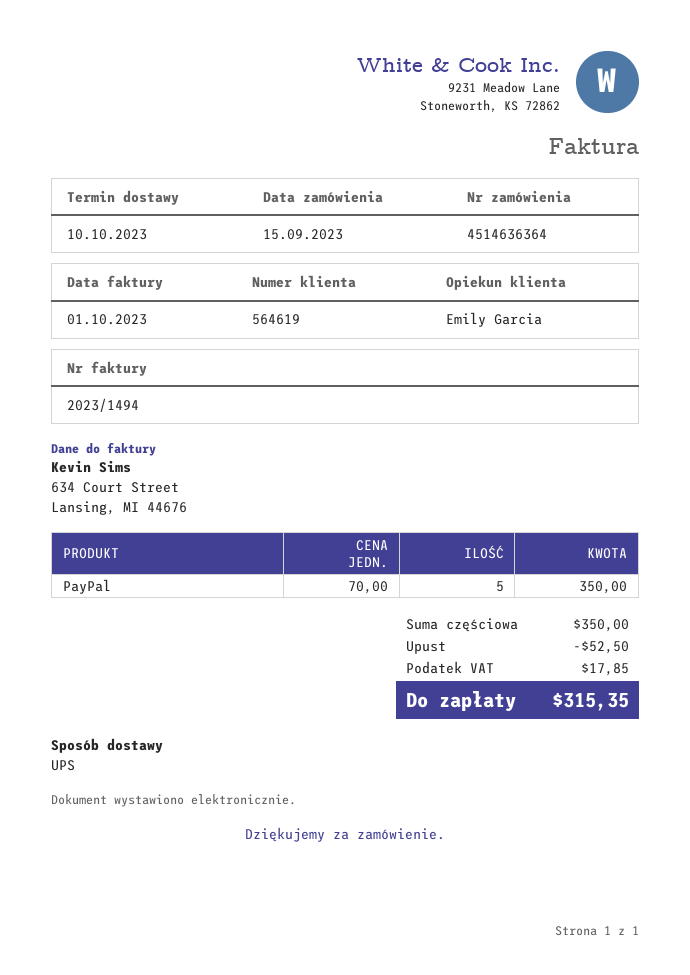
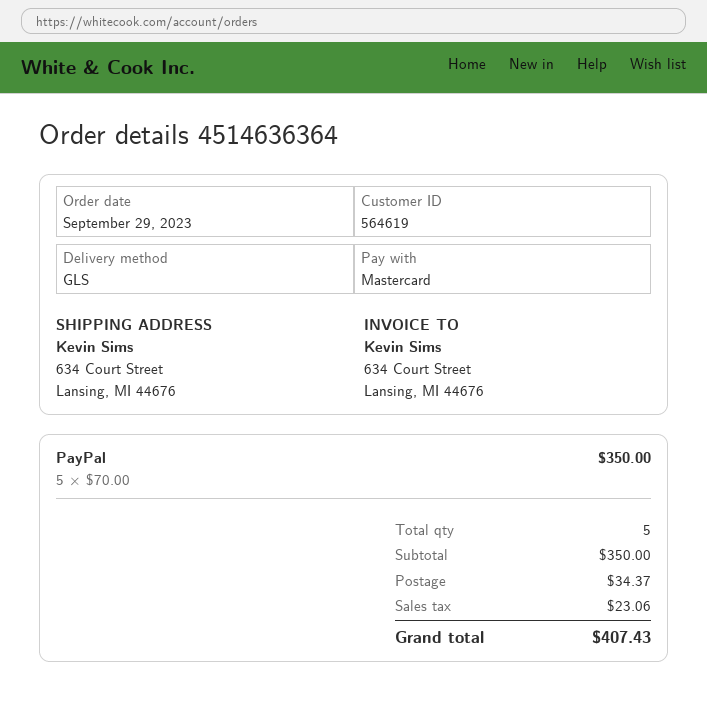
order date: 2023-09-15 -> 2023-09-29
shipping method: UPS -> GLS
discount: 52.50 -> none
shipping: none -> 34.37
tax: 17.85 -> 23.06
total: 315.35 -> 407.43

